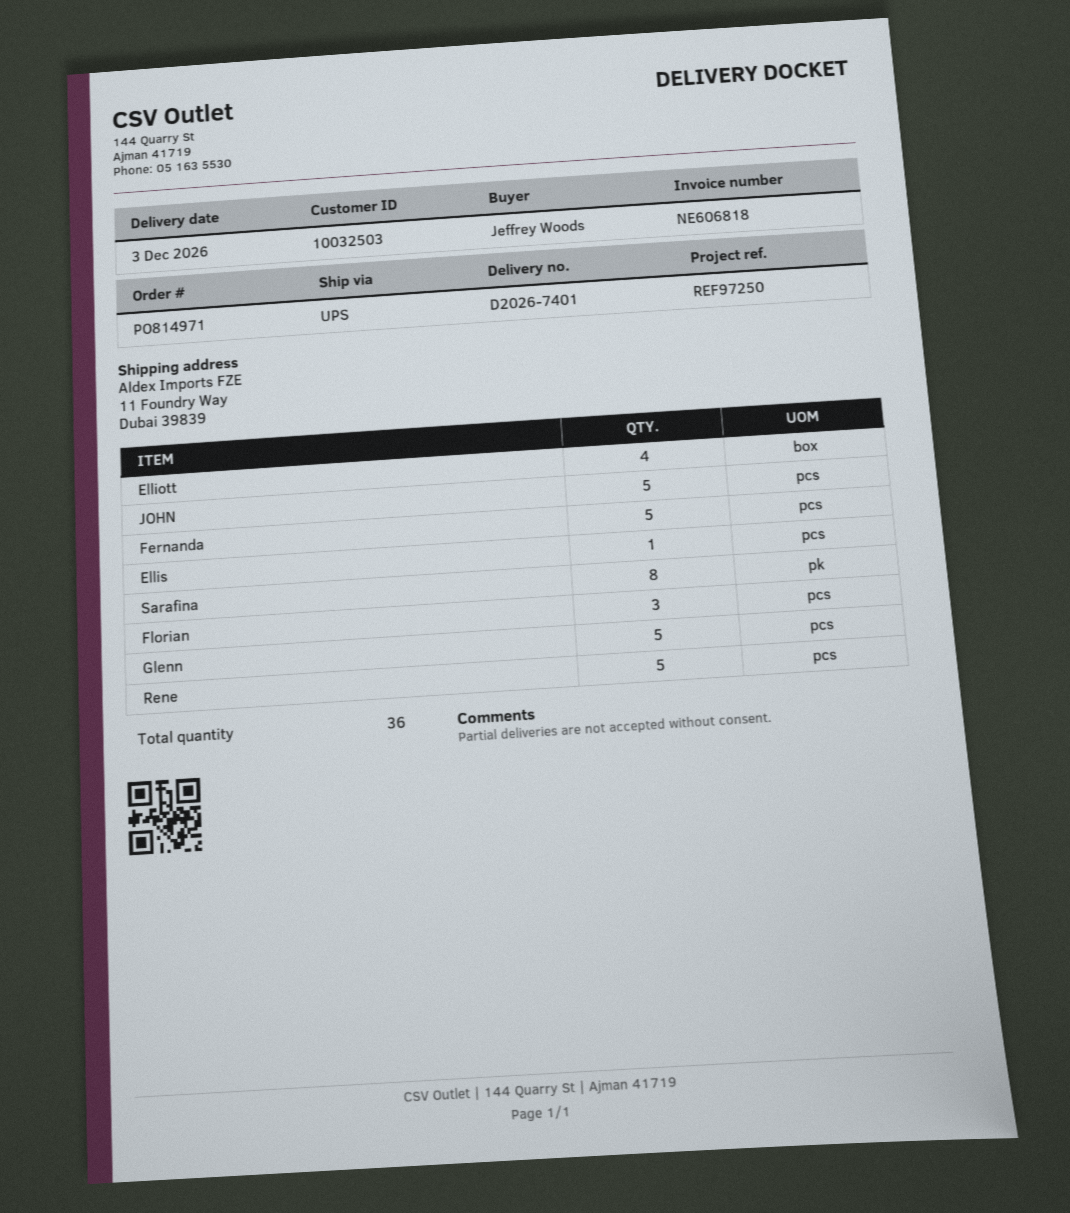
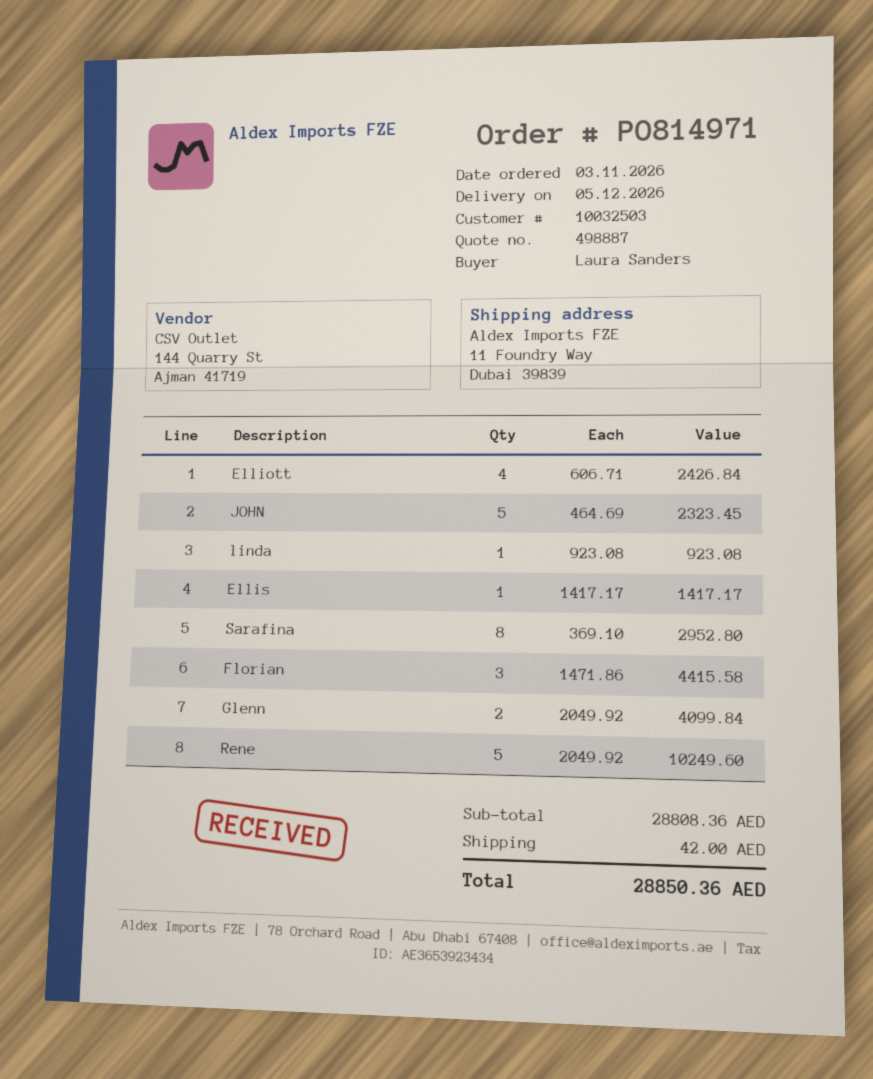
delivery date: 2026-12-03 -> 2026-12-05
ordered by: Jeffrey Woods -> Laura Sanders
Fernanda: 5 -> none
Glenn: 5 -> 2
linda: none -> 1

